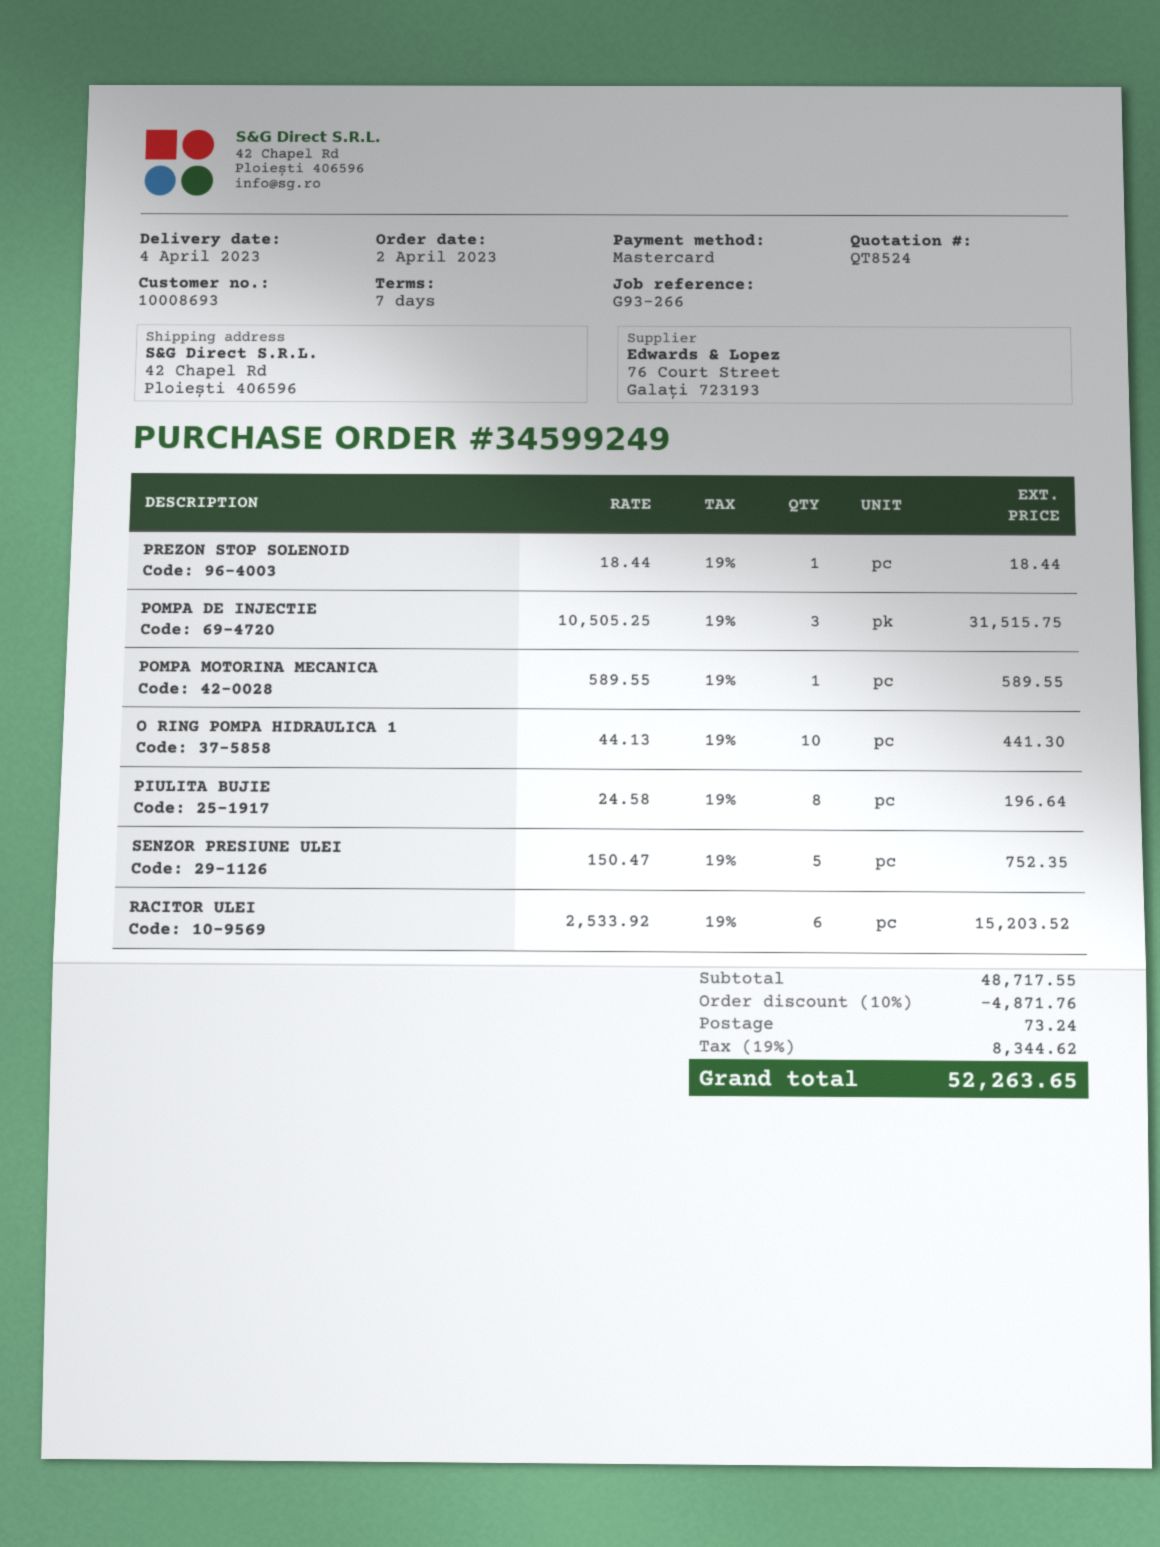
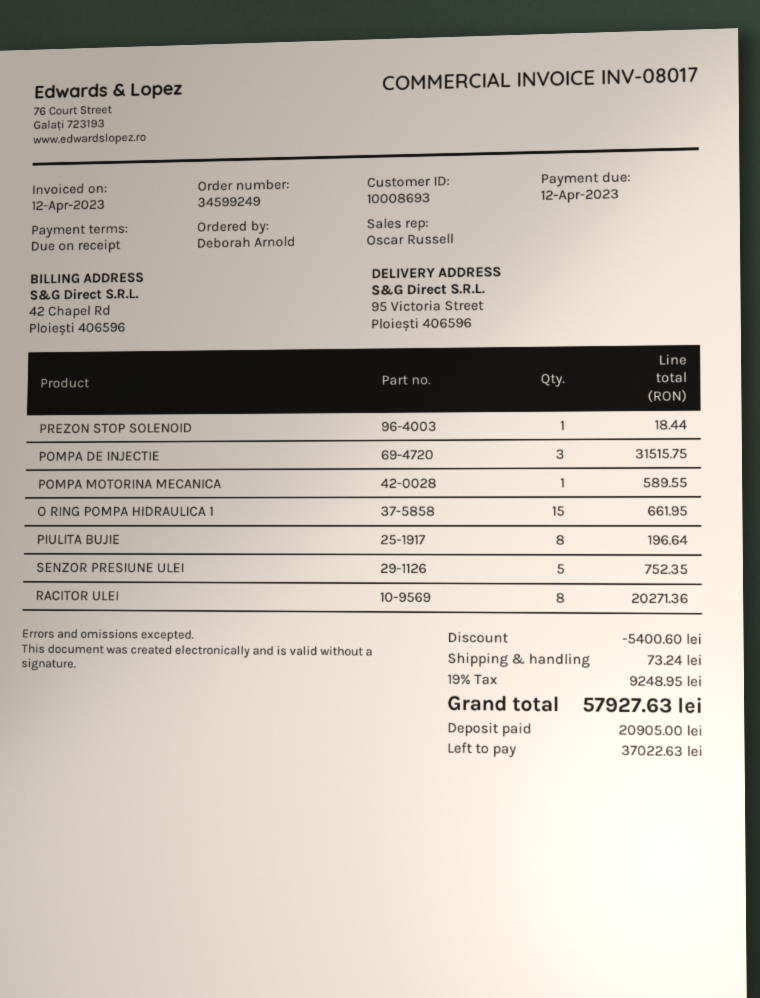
payment terms: 7 days -> on receipt
ship to: 42 Chapel Rd, Ploiești 406596 -> 95 Victoria Street, Ploiești 406596
O RING POMPA HIDRAULICA 1: 10 for 441.30 -> 15 for 661.95
RACITOR ULEI: 6 for 15203.52 -> 8 for 20271.36
discount: 4871.76 -> 5400.60
tax: 19% = 8344.62 -> 19% = 9248.95
total: 52263.65 -> 57927.63

